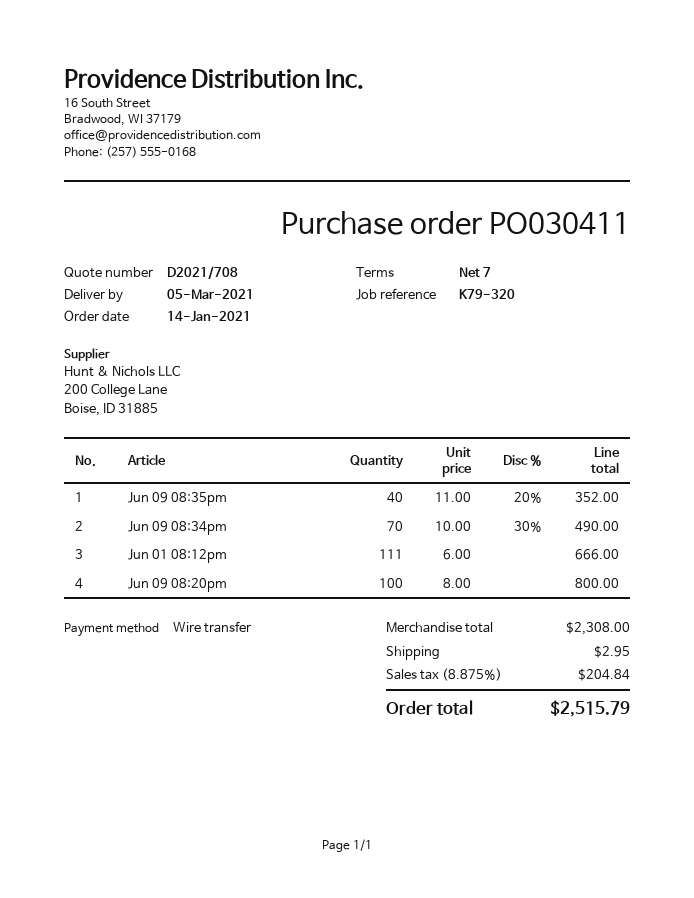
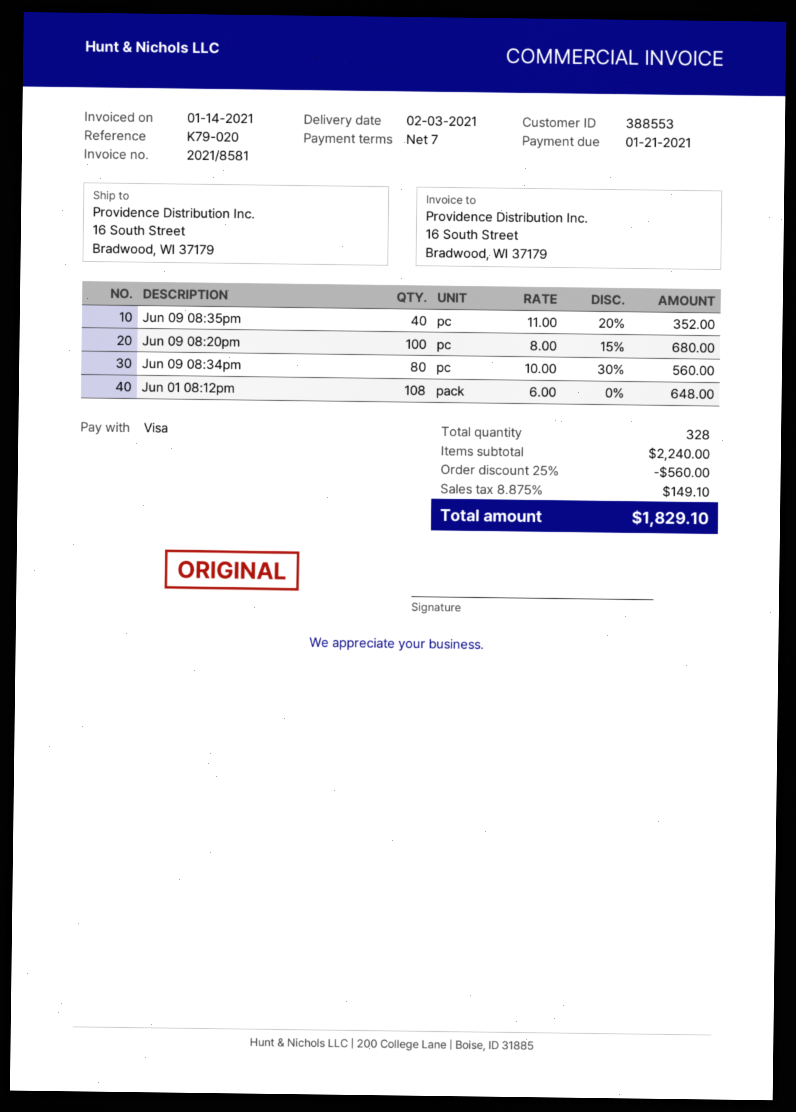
delivery date: 2021-03-05 -> 2021-02-03
reference: K79-320 -> K79-020
payment method: bank transfer -> Visa
Jun 09 08:34pm: 70 x 10.00 - 30% = 490.00 -> 80 x 10.00 - 30% = 560.00
Jun 01 08:12pm: 111 x 6.00 = 666.00 -> 108 x 6.00 = 648.00
Jun 09 08:20pm: 100 x 8.00 = 800.00 -> 100 x 8.00 - 15% = 680.00
subtotal: 2308.00 -> 2240.00
discount: none -> 25% = 560.00
shipping: 2.95 -> none
tax: 8.875% = 204.84 -> 8.875% = 149.10
total: 2515.79 -> 1829.10

